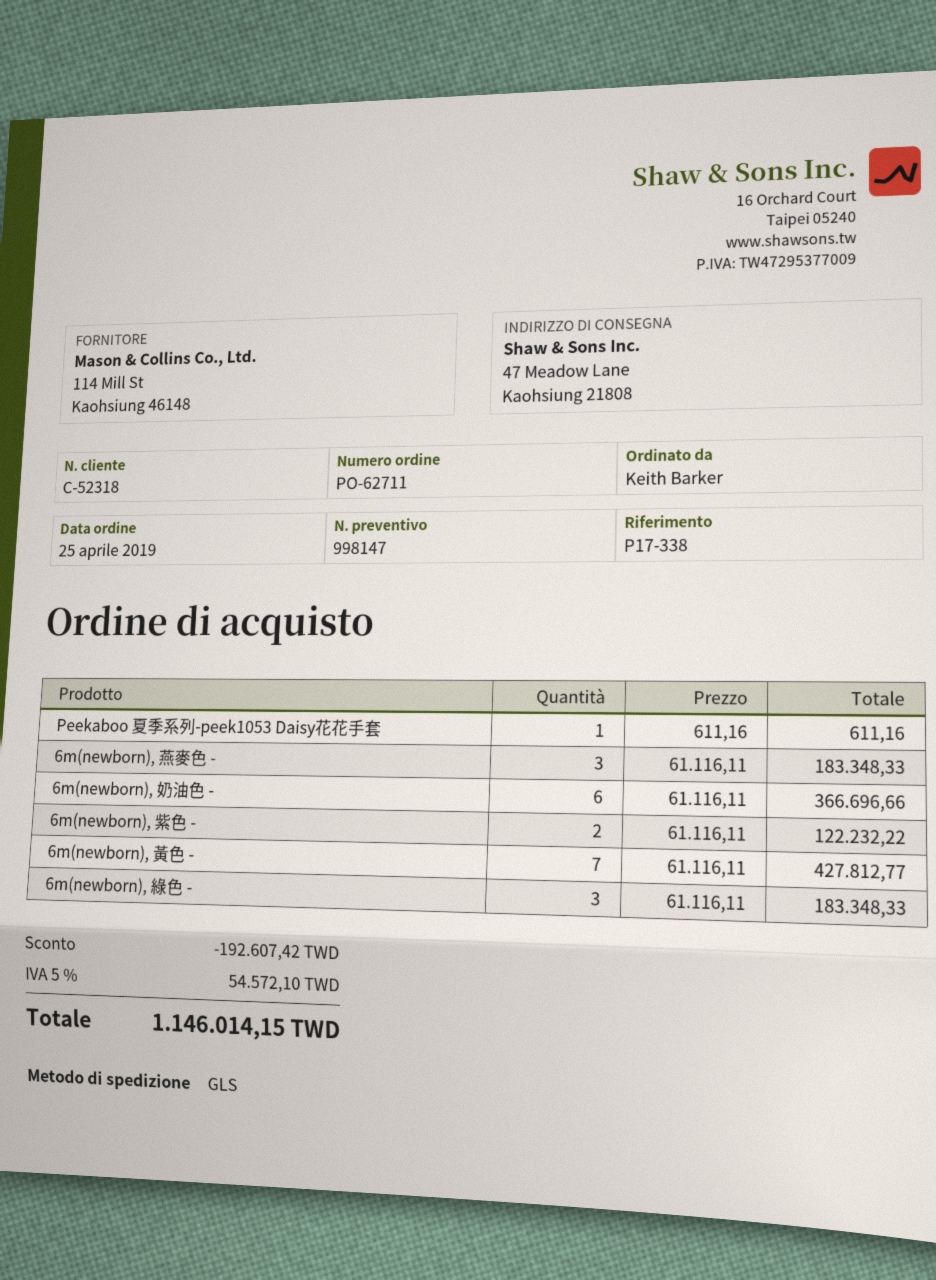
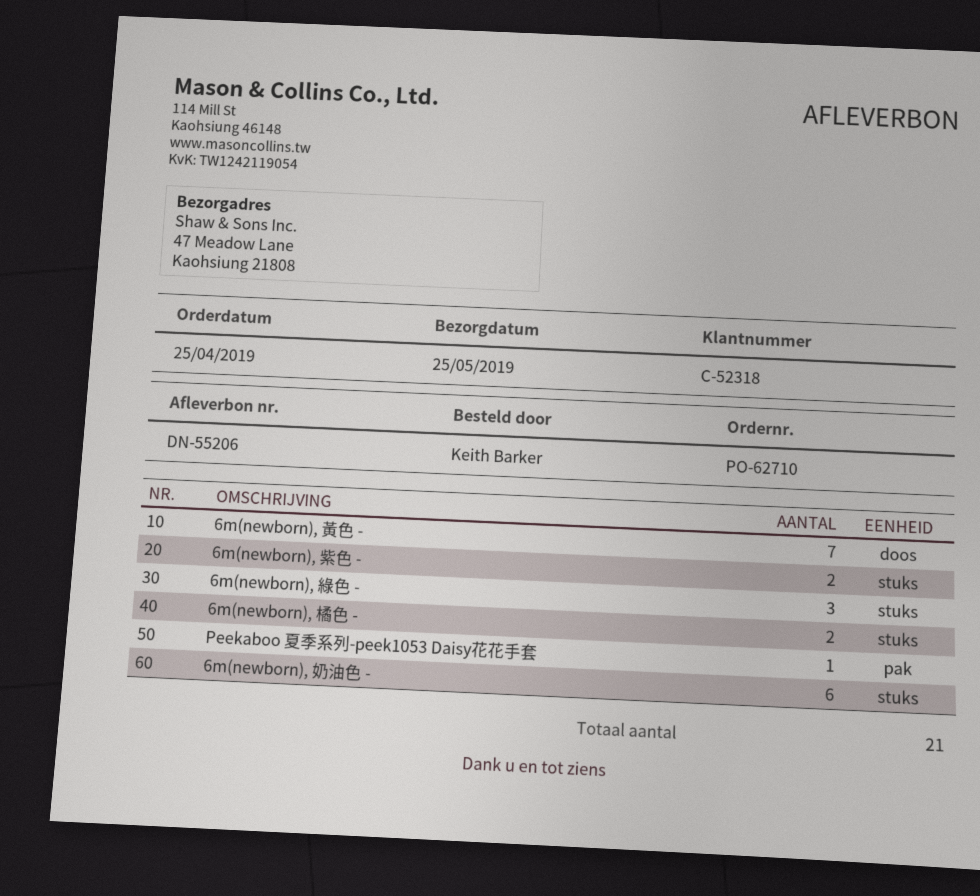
order number: PO-62711 -> PO-62710
6m(newborn), 燕麥色 -: 3 -> none
6m(newborn), 橘色 -: none -> 2

